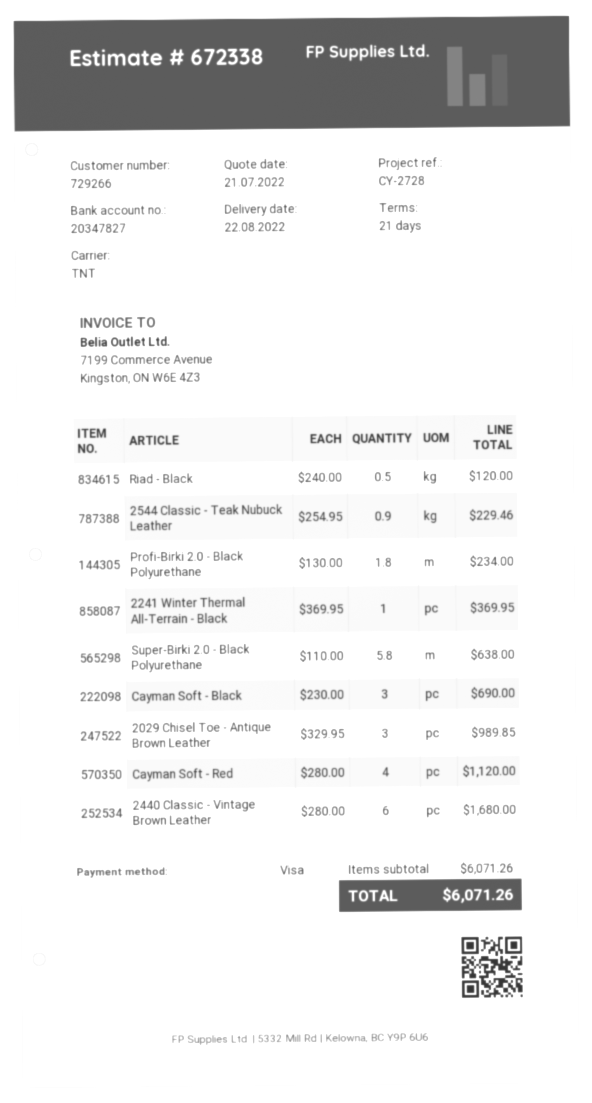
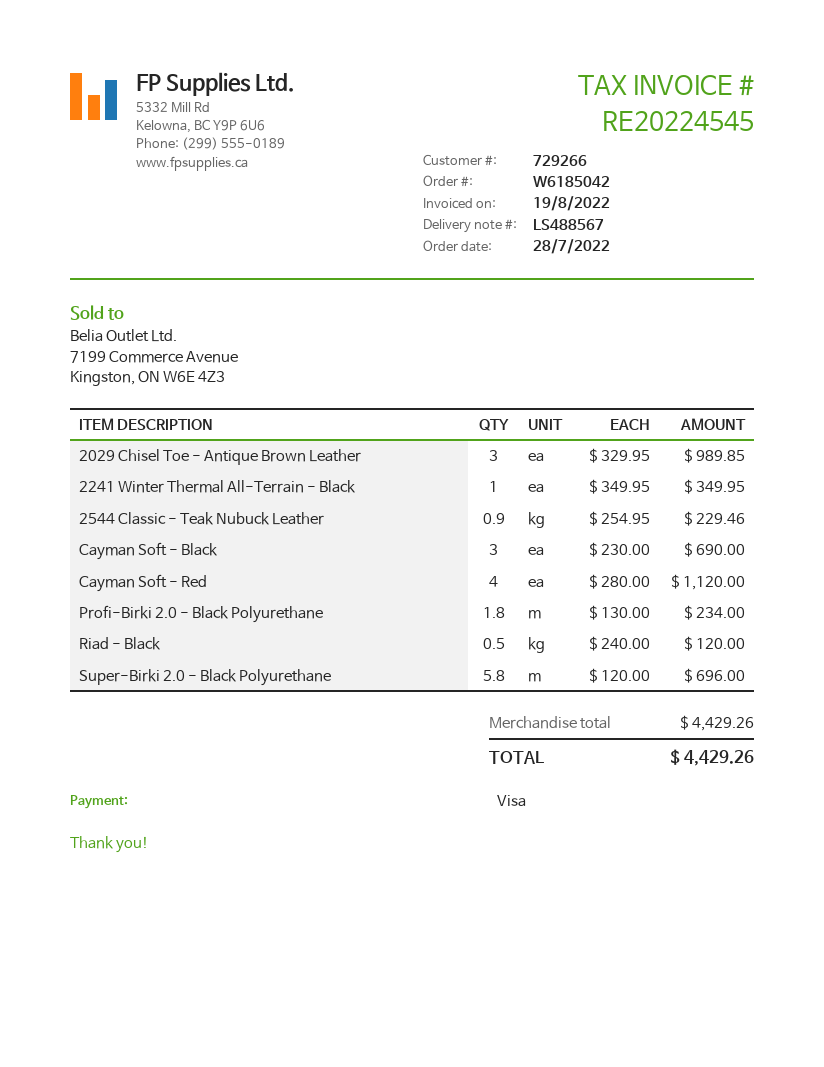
2241 Winter Thermal All-Terrain - Black: 1 x 369.95 = 369.95 -> 1 x 349.95 = 349.95
Super-Birki 2.0 - Black Polyurethane: 5.8 x 110.00 = 638.00 -> 5.8 x 120.00 = 696.00
2440 Classic - Vintage Brown Leather: 6 x 280.00 = 1680.00 -> none
subtotal: 6071.26 -> 4429.26
total: 6071.26 -> 4429.26

